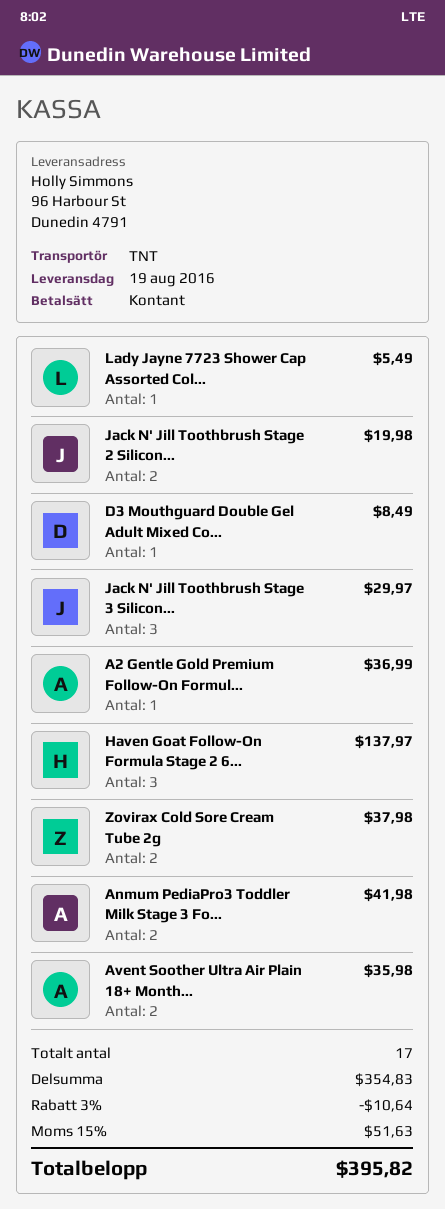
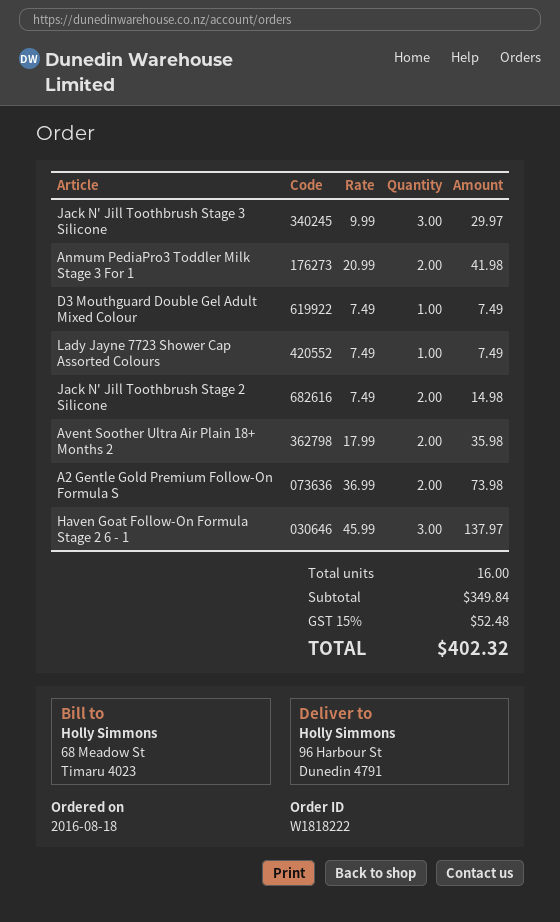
Lady Jayne 7723 Shower Cap Assorted Col...: 1 for 5.49 -> 1 for 7.49
Jack N' Jill Toothbrush Stage 2 Silicon...: 2 for 19.98 -> 2 for 14.98
D3 Mouthguard Double Gel Adult Mixed Co...: 1 for 8.49 -> 1 for 7.49
A2 Gentle Gold Premium Follow-On Formul...: 1 for 36.99 -> 2 for 73.98
Zovirax Cold Sore Cream Tube 2g: 2 for 37.98 -> none
total quantity: 17 -> 16
subtotal: 354.83 -> 349.84
discount: 3% = 10.64 -> none
tax: 15% = 51.63 -> 15% = 52.48
total: 395.82 -> 402.32

